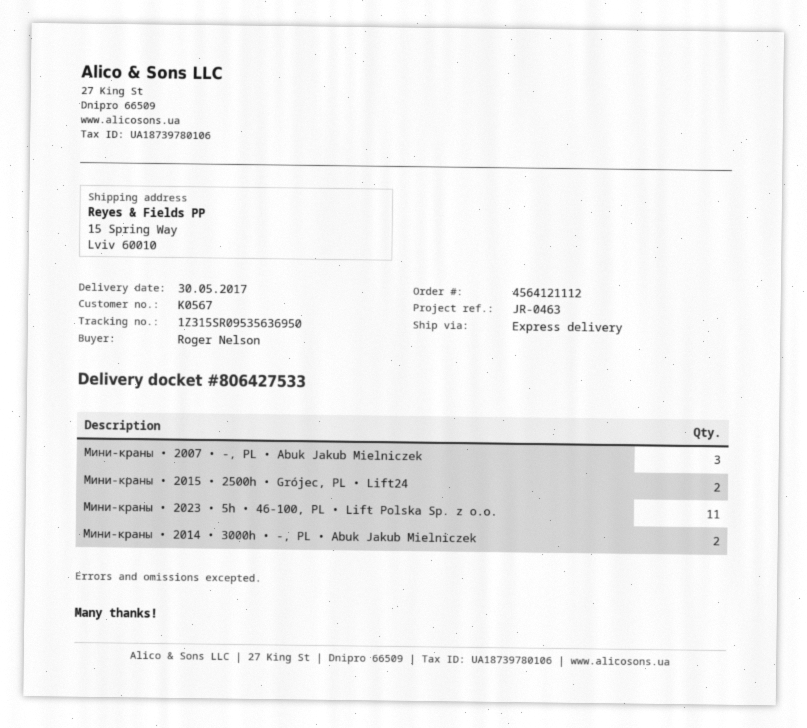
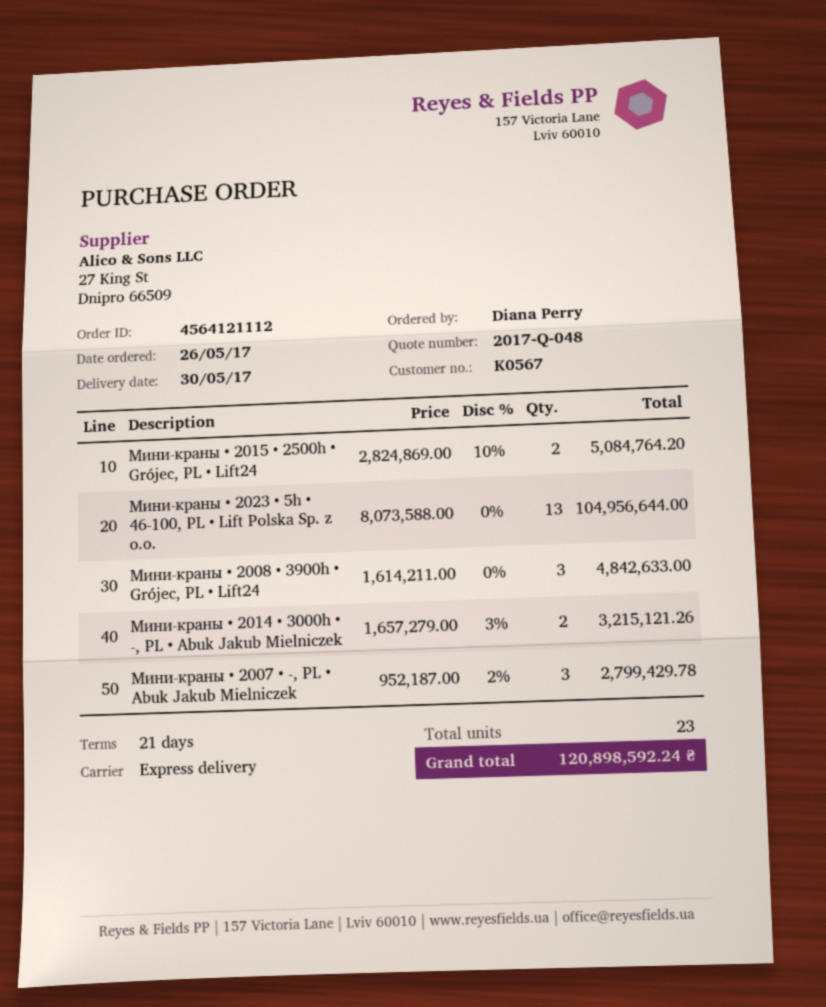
ordered by: Roger Nelson -> Diana Perry
Мини-краны • 2023 • 5h • 46-100, PL • Lift Polska Sp. z o.o.: 11 -> 13
Мини-краны • 2008 • 3900h • Grójec, PL • Lift24: none -> 3

